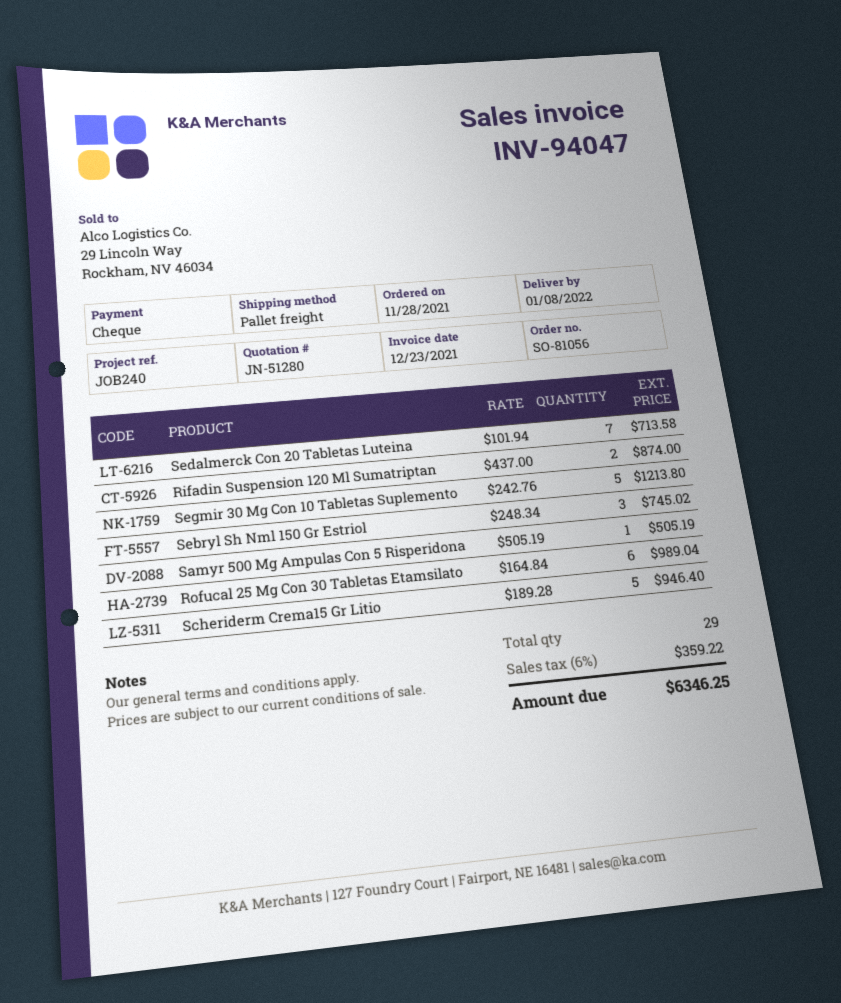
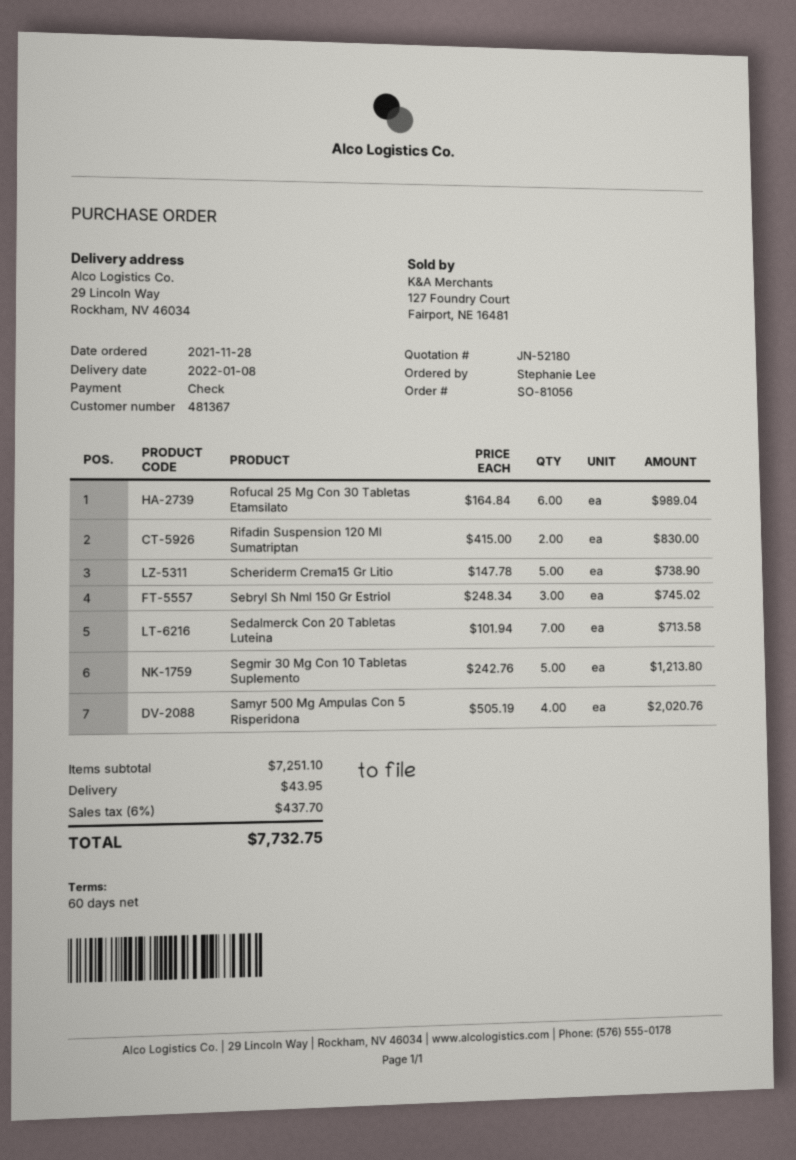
quote number: JN-51280 -> JN-52180
Rifadin Suspension 120 Ml Sumatriptan: 2 x 437.00 = 874.00 -> 2 x 415.00 = 830.00
Samyr 500 Mg Ampulas Con 5 Risperidona: 1 x 505.19 = 505.19 -> 4 x 505.19 = 2020.76
Scheriderm Crema15 Gr Litio: 5 x 189.28 = 946.40 -> 5 x 147.78 = 738.90
shipping: none -> 43.95
tax: 6% = 359.22 -> 6% = 437.70
total: 6346.25 -> 7732.75

